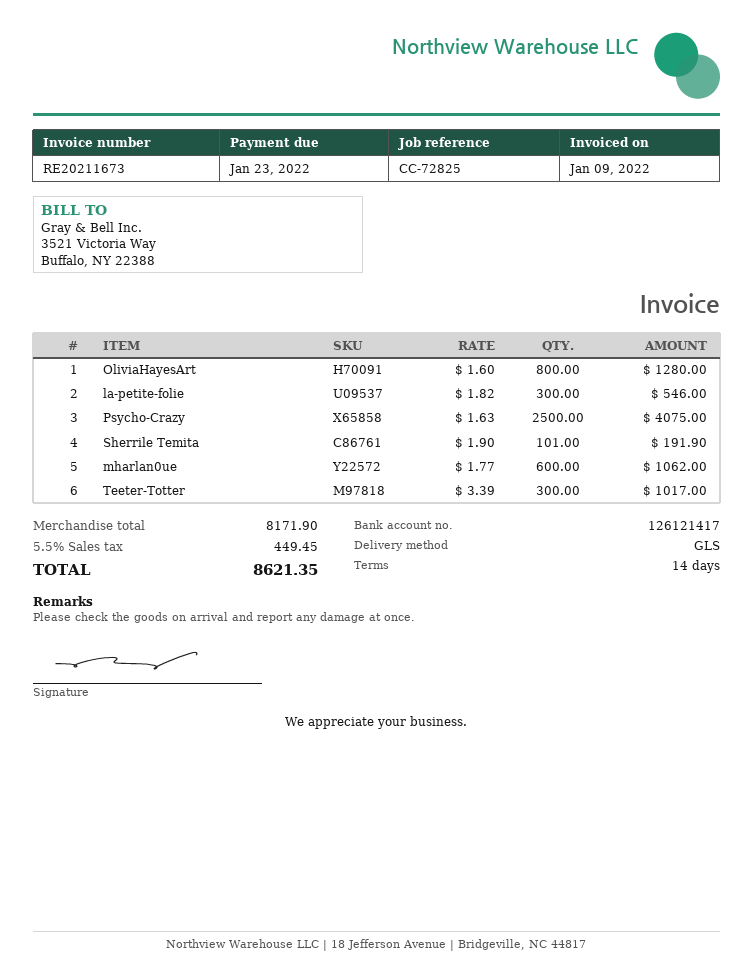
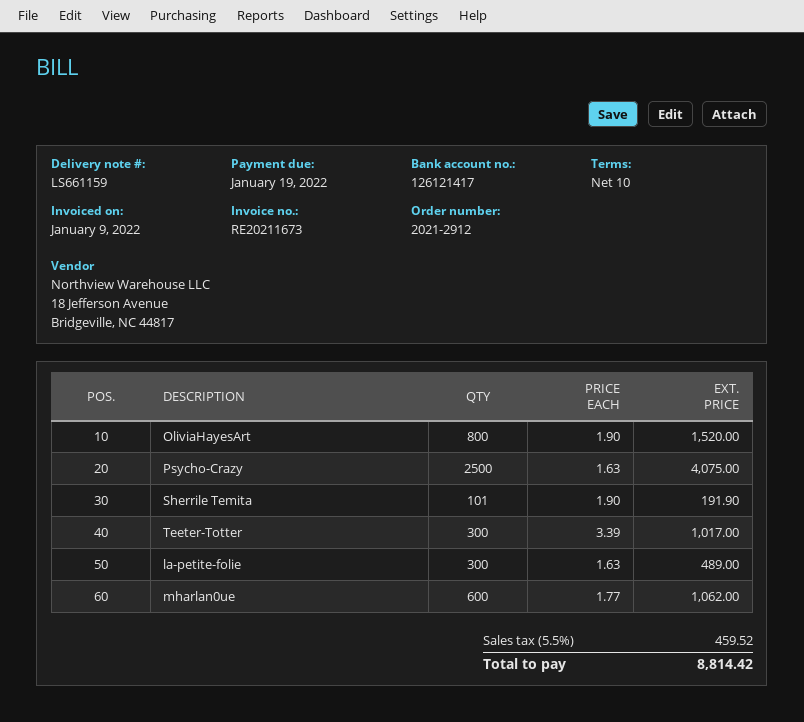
payment terms: 14 days -> 10 days
due date: 2022-01-23 -> 2022-01-19
OliviaHayesArt: 800 x 1.60 = 1280.00 -> 800 x 1.90 = 1520.00
la-petite-folie: 300 x 1.82 = 546.00 -> 300 x 1.63 = 489.00
tax: 5.5% = 449.45 -> 5.5% = 459.52
total: 8621.35 -> 8814.42

